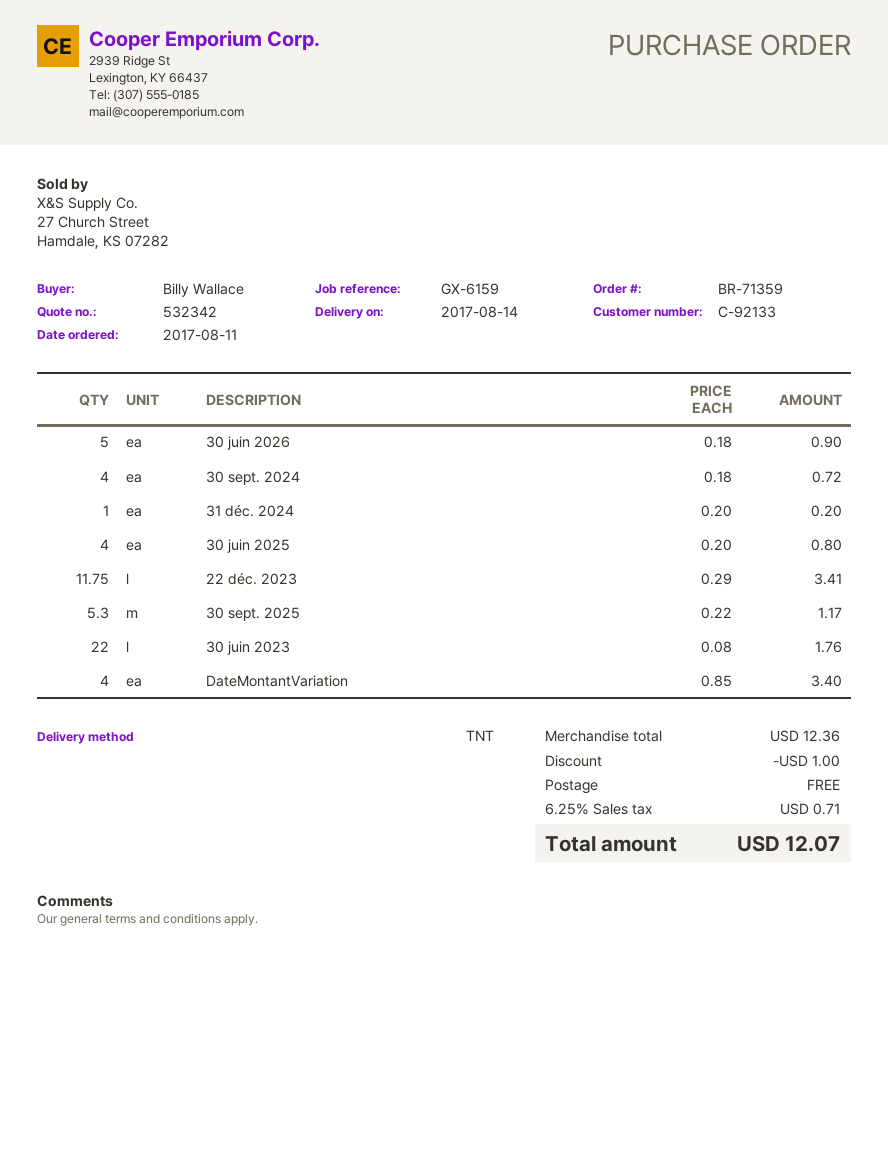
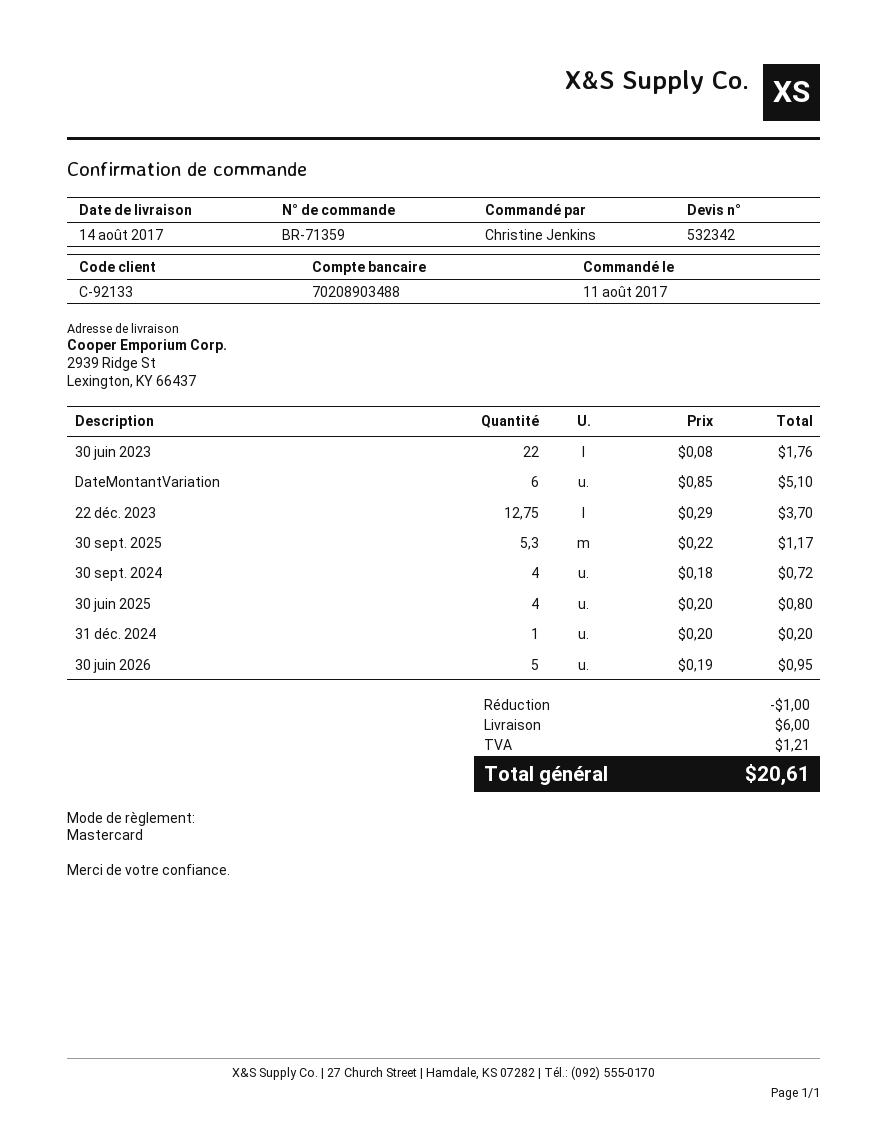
ordered by: Billy Wallace -> Christine Jenkins
30 juin 2026: 5 x 0.18 = 0.90 -> 5 x 0.19 = 0.95
22 déc. 2023: 11.75 x 0.29 = 3.41 -> 12.75 x 0.29 = 3.70
DateMontantVariation: 4 x 0.85 = 3.40 -> 6 x 0.85 = 5.10
shipping: 0.00 -> 6.00
tax: 0.71 -> 1.21
total: 12.07 -> 20.61

